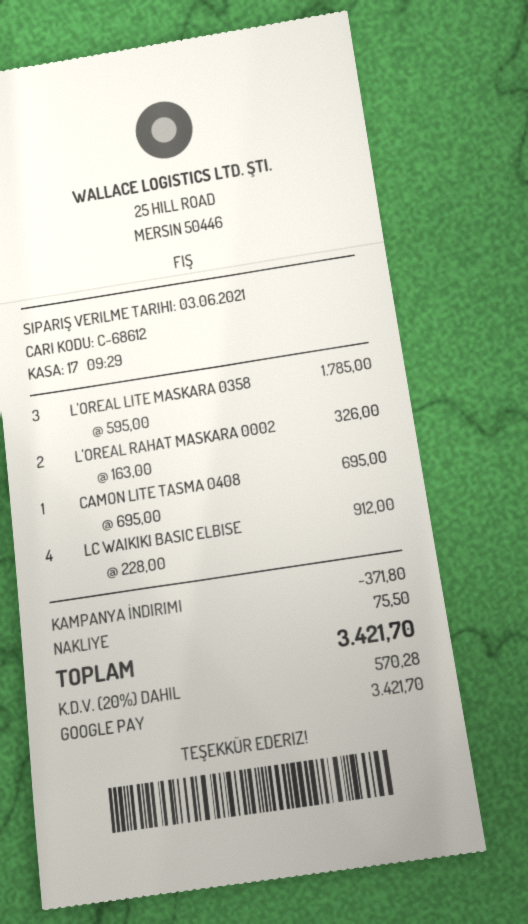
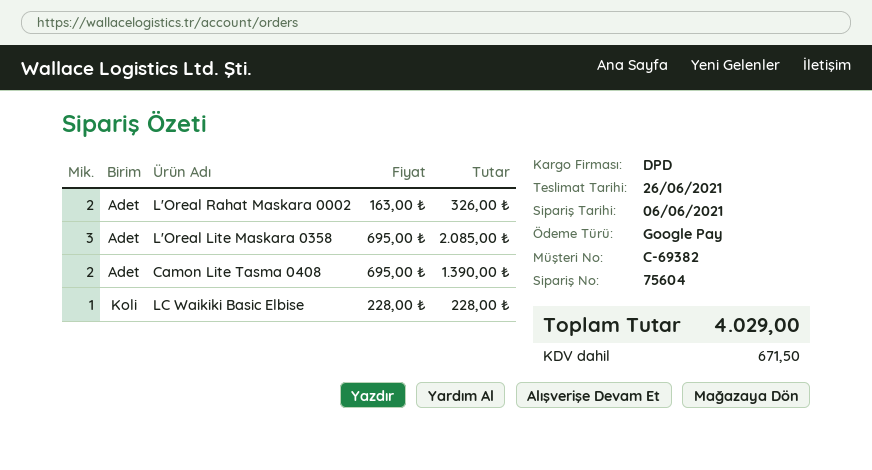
order date: 2021-06-03 -> 2021-06-06
customer number: C-68612 -> C-69382
L'OREAL LITE MASKARA 0358: 3 x 595.00 = 1785.00 -> 3 x 695.00 = 2085.00
CAMON LITE TASMA 0408: 1 x 695.00 = 695.00 -> 2 x 695.00 = 1390.00
LC WAIKIKI BASIC ELBISE: 4 x 228.00 = 912.00 -> 1 x 228.00 = 228.00
discount: 371.80 -> none
shipping: 75.50 -> none
tax: 570.28 -> 671.50
total: 3421.70 -> 4029.00

